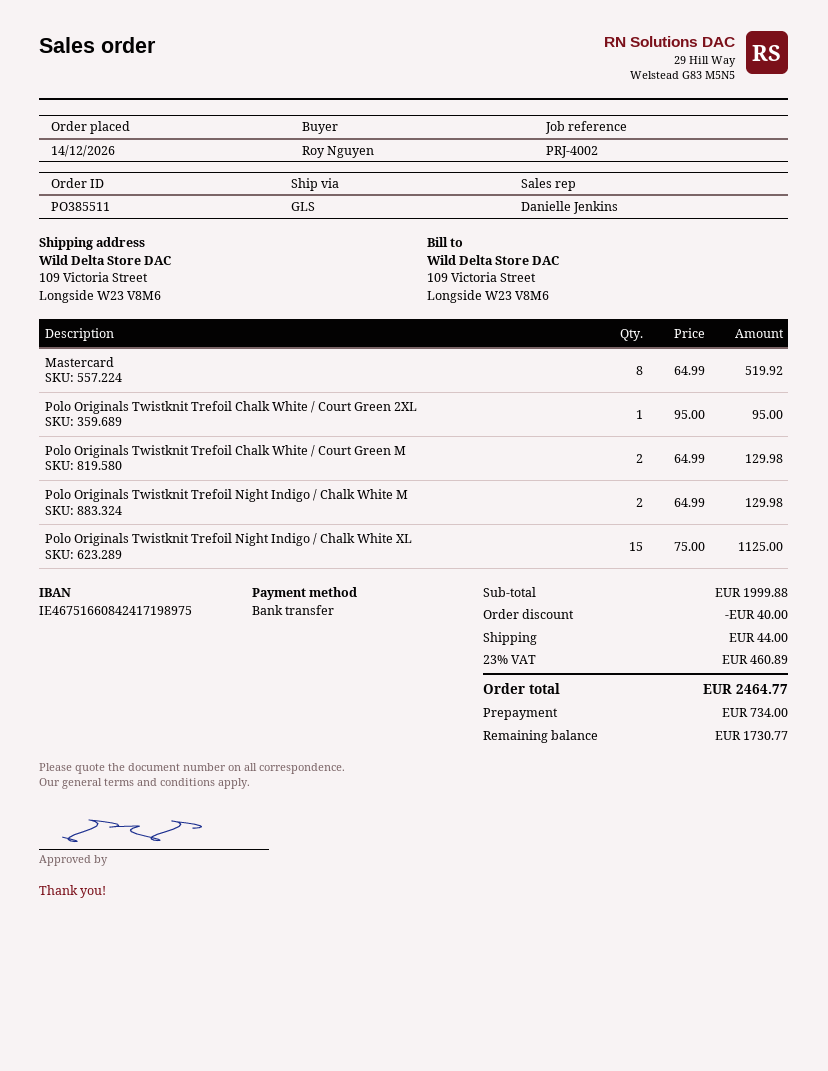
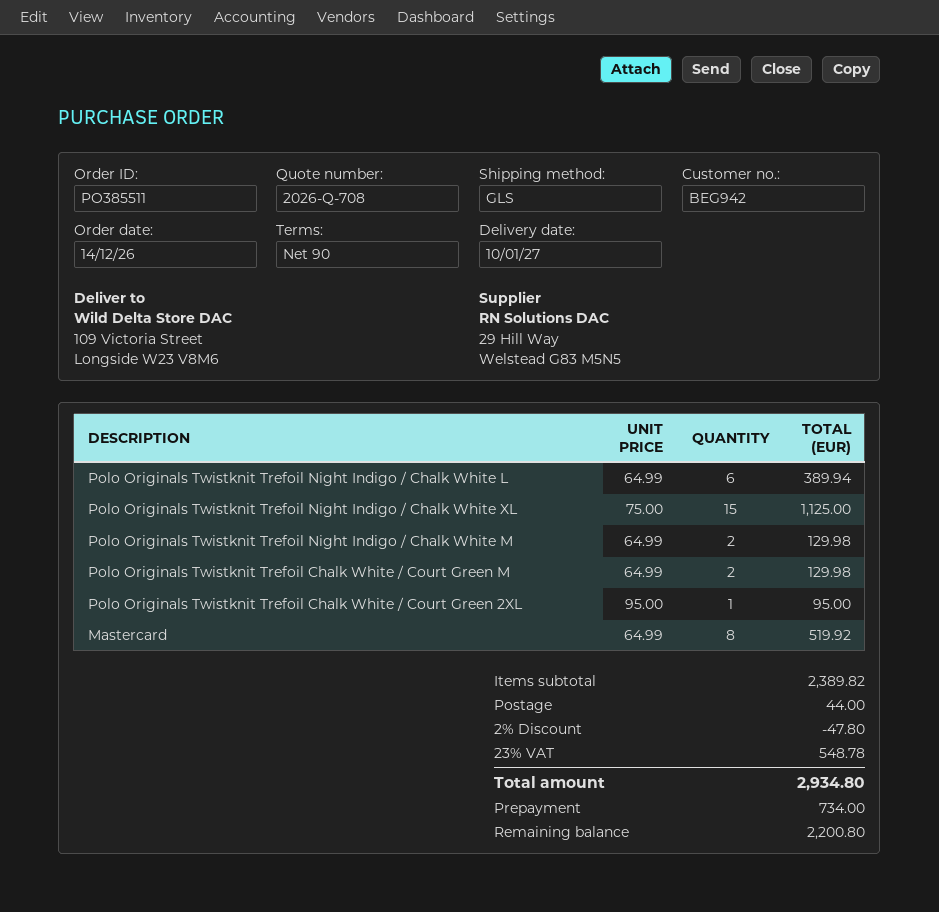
Polo Originals Twistknit Trefoil Night Indigo / Chalk White L: none -> 6 x 64.99 = 389.94
subtotal: 1999.88 -> 2389.82
discount: 40.00 -> 47.80
tax: 23% = 460.89 -> 23% = 548.78
total: 2464.77 -> 2934.80
balance: 1730.77 -> 2200.80

